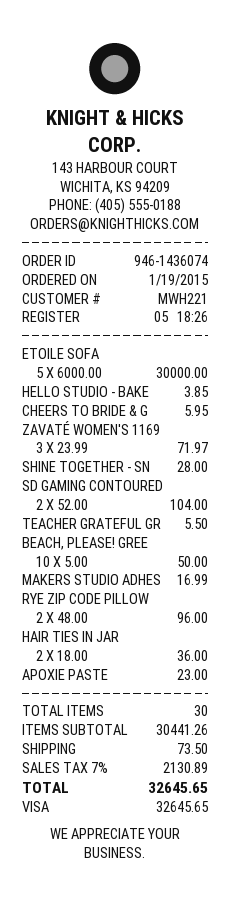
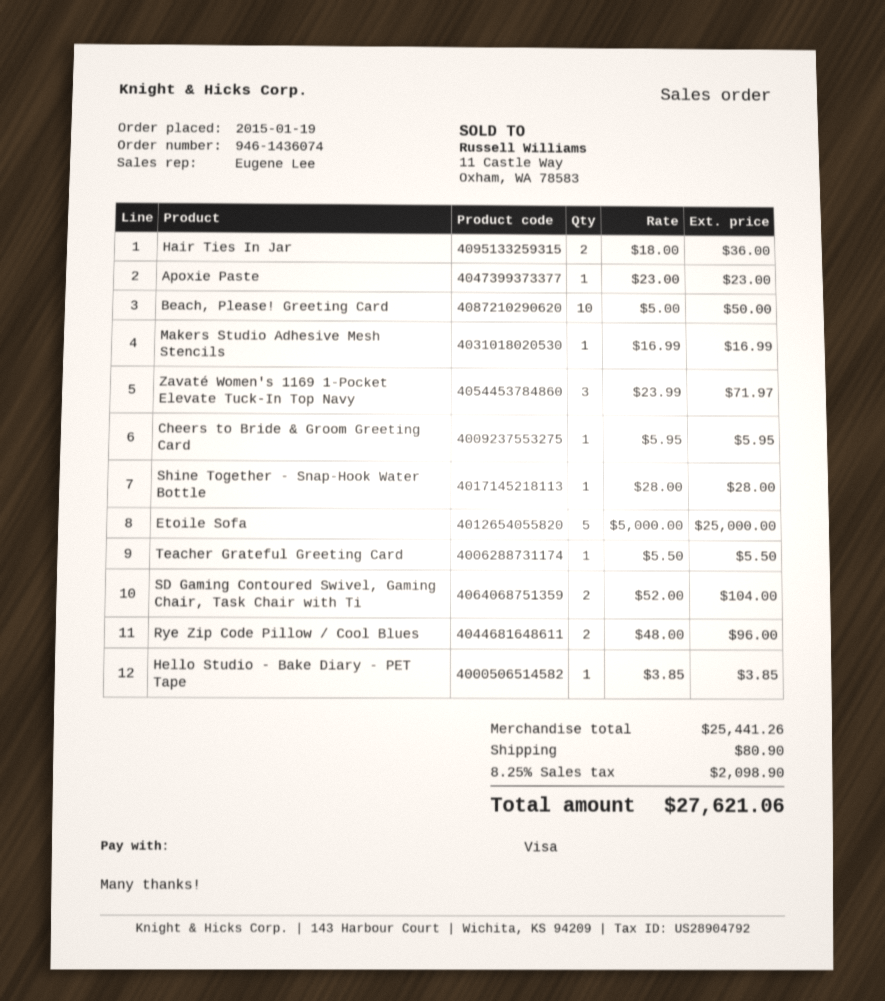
ETOILE SOFA: 5 x 6000.00 = 30000.00 -> 5 x 5000.00 = 25000.00
subtotal: 30441.26 -> 25441.26
shipping: 73.50 -> 80.90
tax: 7% = 2130.89 -> 8.25% = 2098.90
total: 32645.65 -> 27621.06

